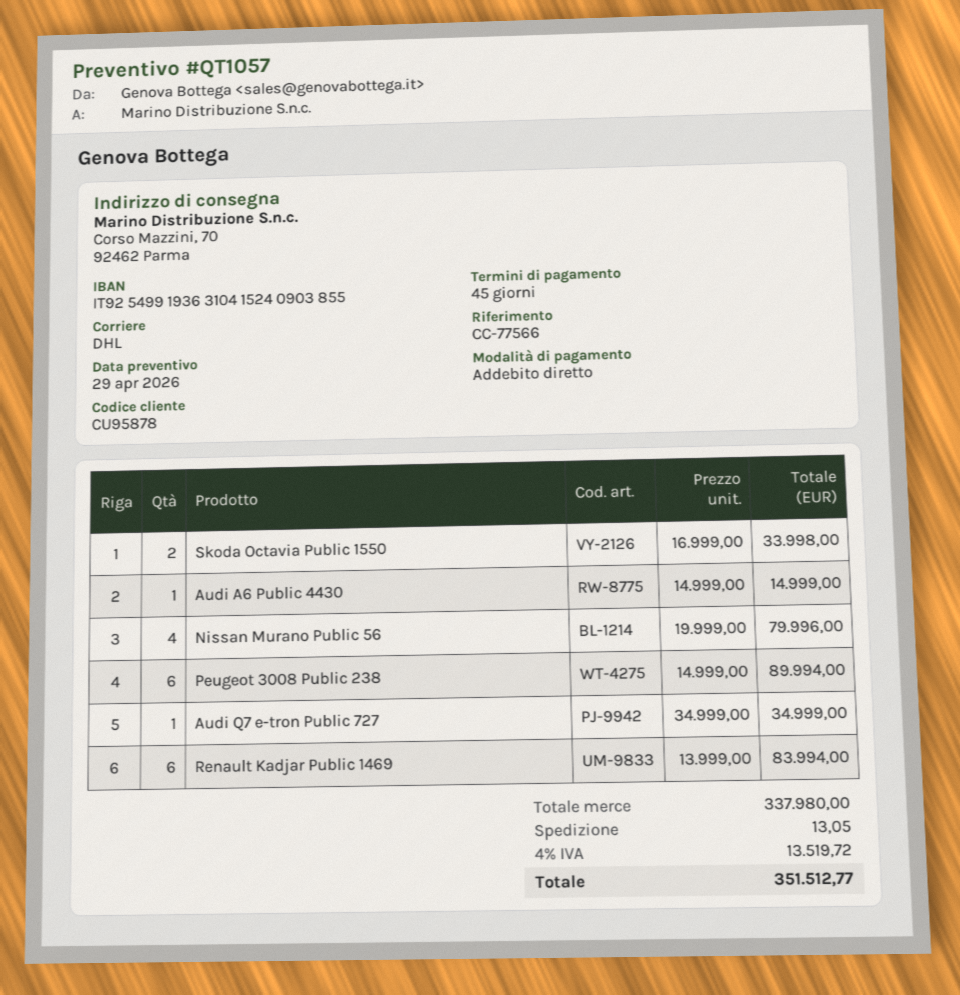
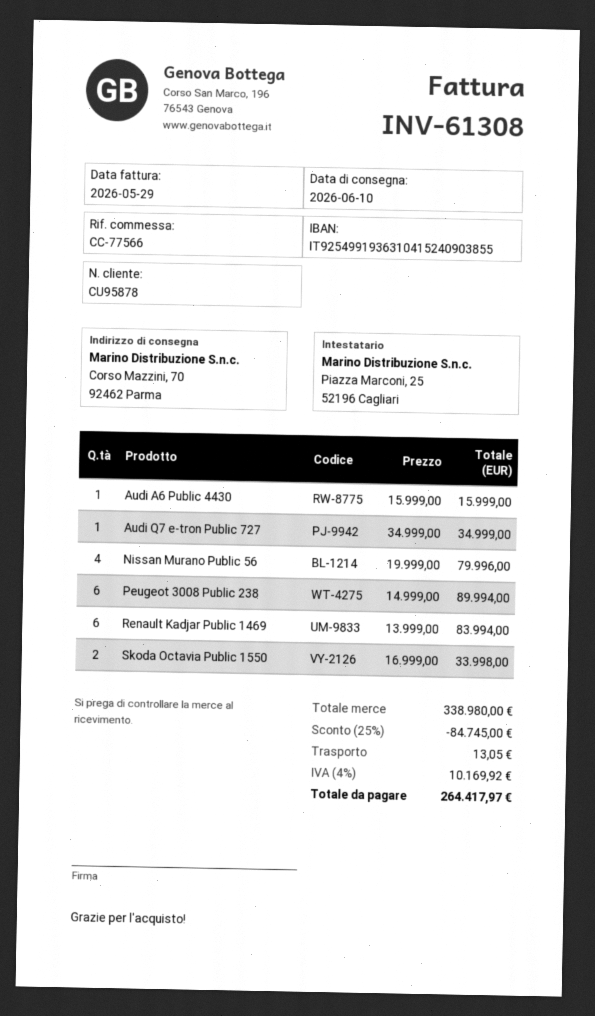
Audi A6 Public 4430: 1 x 14999.00 = 14999.00 -> 1 x 15999.00 = 15999.00
subtotal: 337980.00 -> 338980.00
discount: none -> 25% = 84745.00
tax: 4% = 13519.72 -> 4% = 10169.92
total: 351512.77 -> 264417.97

